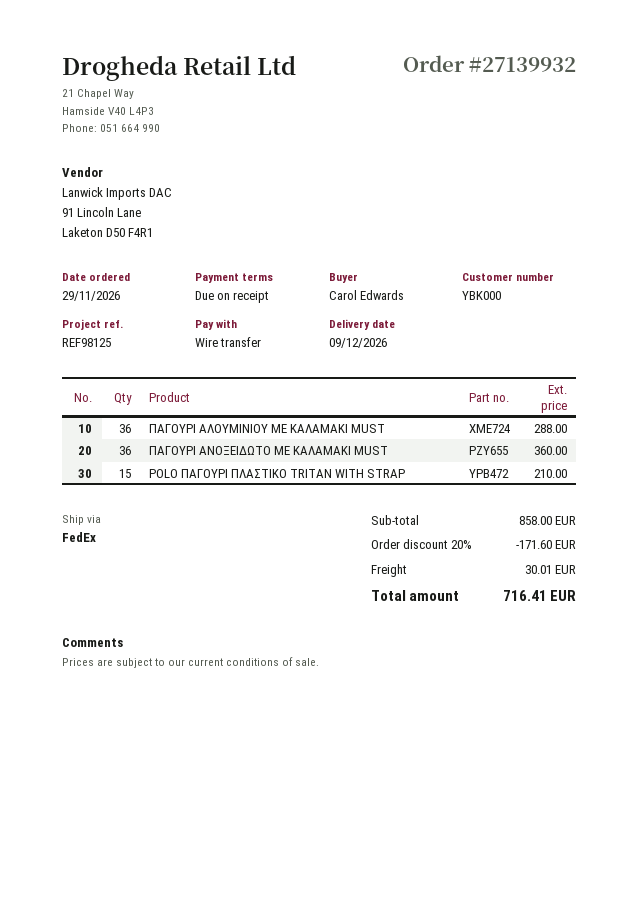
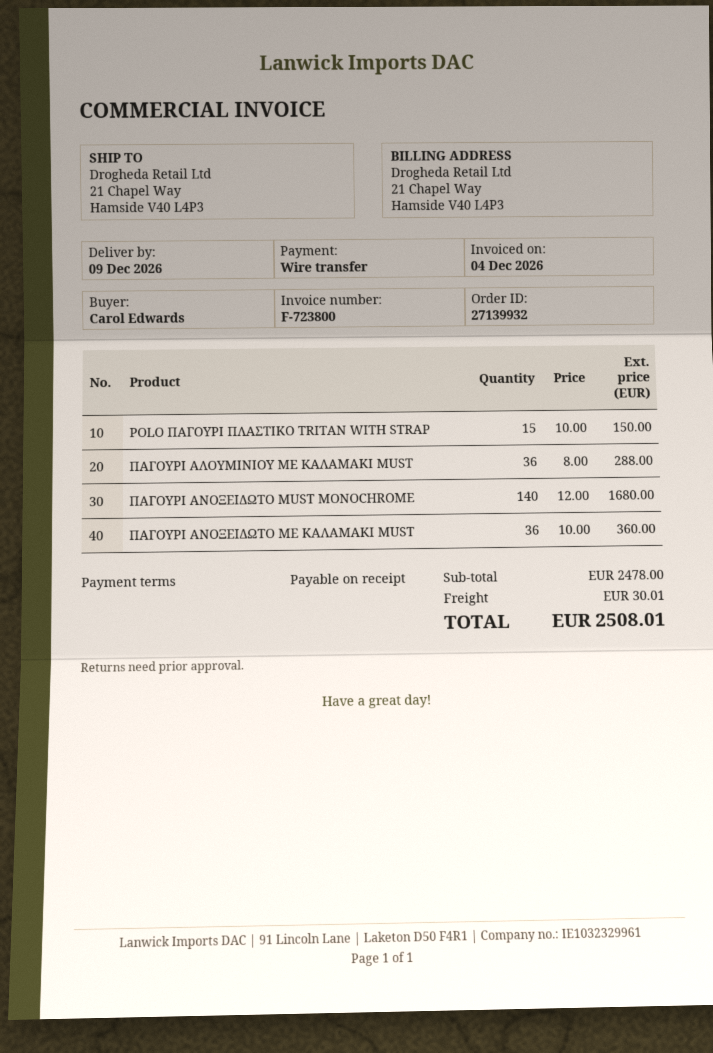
POLO ΠΑΓΟΥΡΙ ΠΛΑΣΤΙΚΟ TRITAN WITH STRAP: 15 for 210.00 -> 15 for 150.00
ΠΑΓΟΥΡΙ ΑΝΟΞΕΙΔΩΤΟ MUST MONOCHROME: none -> 140 for 1680.00
subtotal: 858.00 -> 2478.00
discount: 20% = 171.60 -> none
total: 716.41 -> 2508.01

